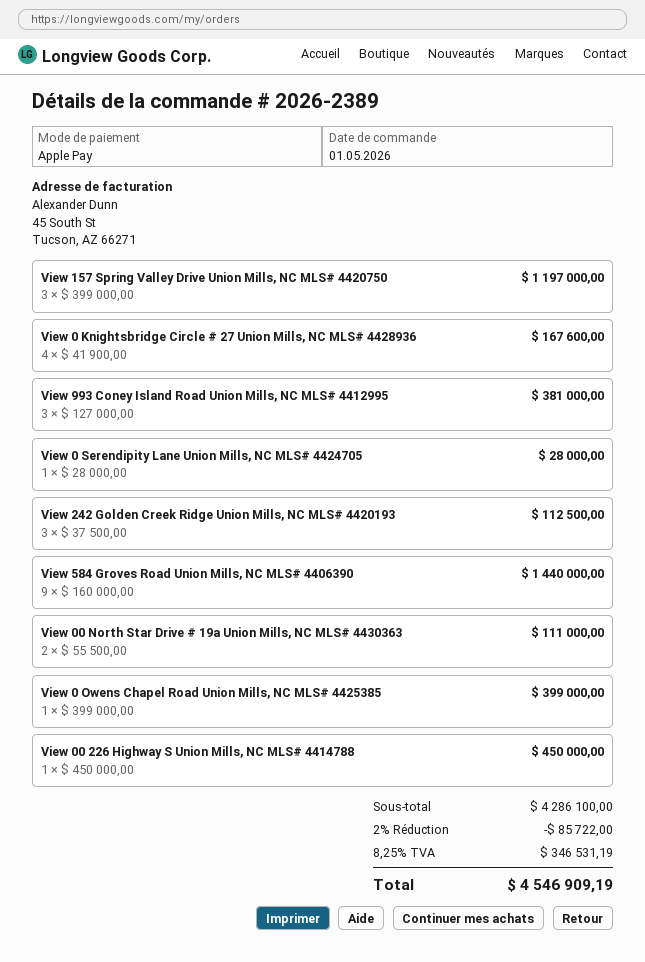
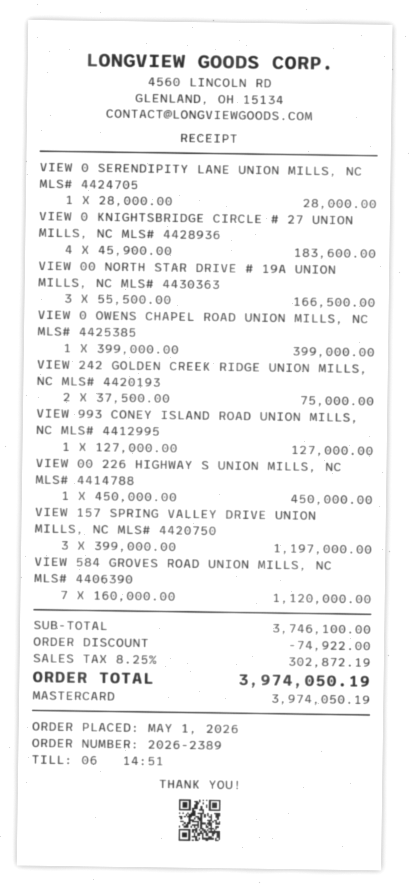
payment method: Apple Pay -> Mastercard
View 0 Knightsbridge Circle # 27 Union Mills, NC MLS# 4428936: 4 x 41900.00 = 167600.00 -> 4 x 45900.00 = 183600.00
View 993 Coney Island Road Union Mills, NC MLS# 4412995: 3 x 127000.00 = 381000.00 -> 1 x 127000.00 = 127000.00
View 242 Golden Creek Ridge Union Mills, NC MLS# 4420193: 3 x 37500.00 = 112500.00 -> 2 x 37500.00 = 75000.00
View 584 Groves Road Union Mills, NC MLS# 4406390: 9 x 160000.00 = 1440000.00 -> 7 x 160000.00 = 1120000.00
View 00 North Star Drive # 19a Union Mills, NC MLS# 4430363: 2 x 55500.00 = 111000.00 -> 3 x 55500.00 = 166500.00
subtotal: 4286100.00 -> 3746100.00
discount: 85722.00 -> 74922.00
tax: 8.25% = 346531.19 -> 8.25% = 302872.19
total: 4546909.19 -> 3974050.19

